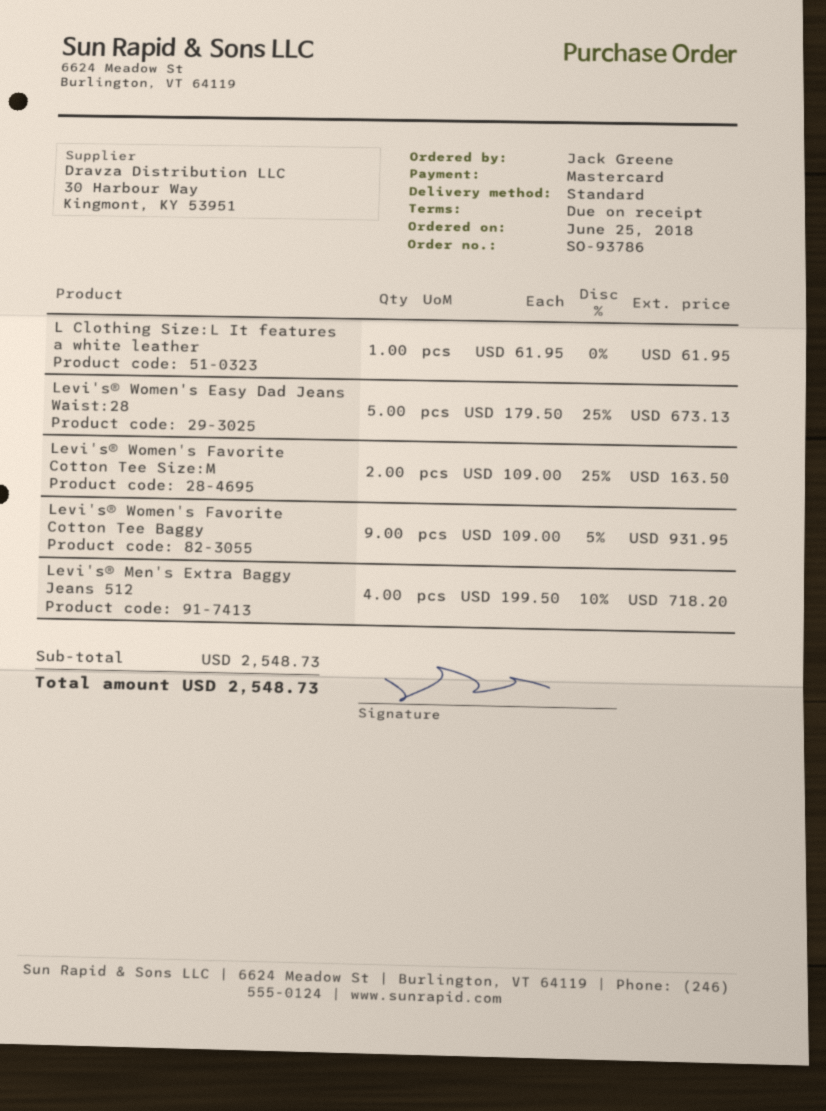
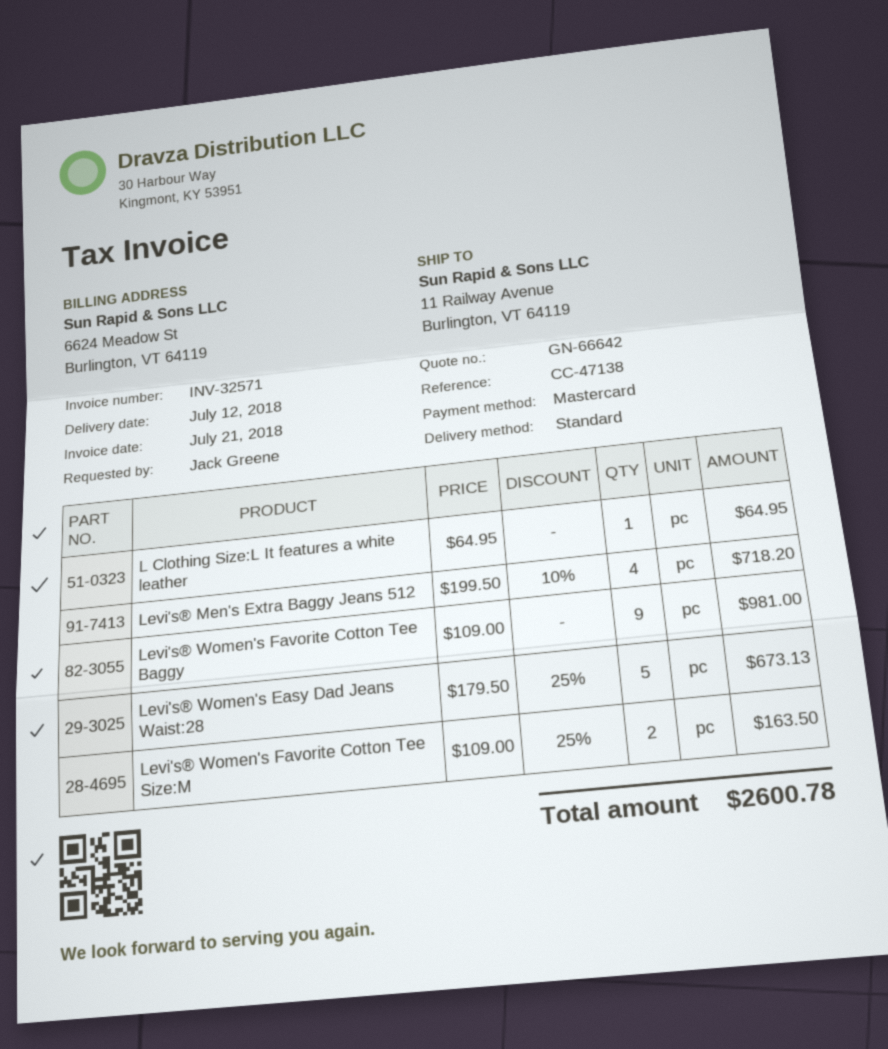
L Clothing Size:L It features a white leather: 1 x 61.95 = 61.95 -> 1 x 64.95 = 64.95
Levi's® Women's Favorite Cotton Tee Baggy: 9 x 109.00 - 5% = 931.95 -> 9 x 109.00 = 981.00
total: 2548.73 -> 2600.78

